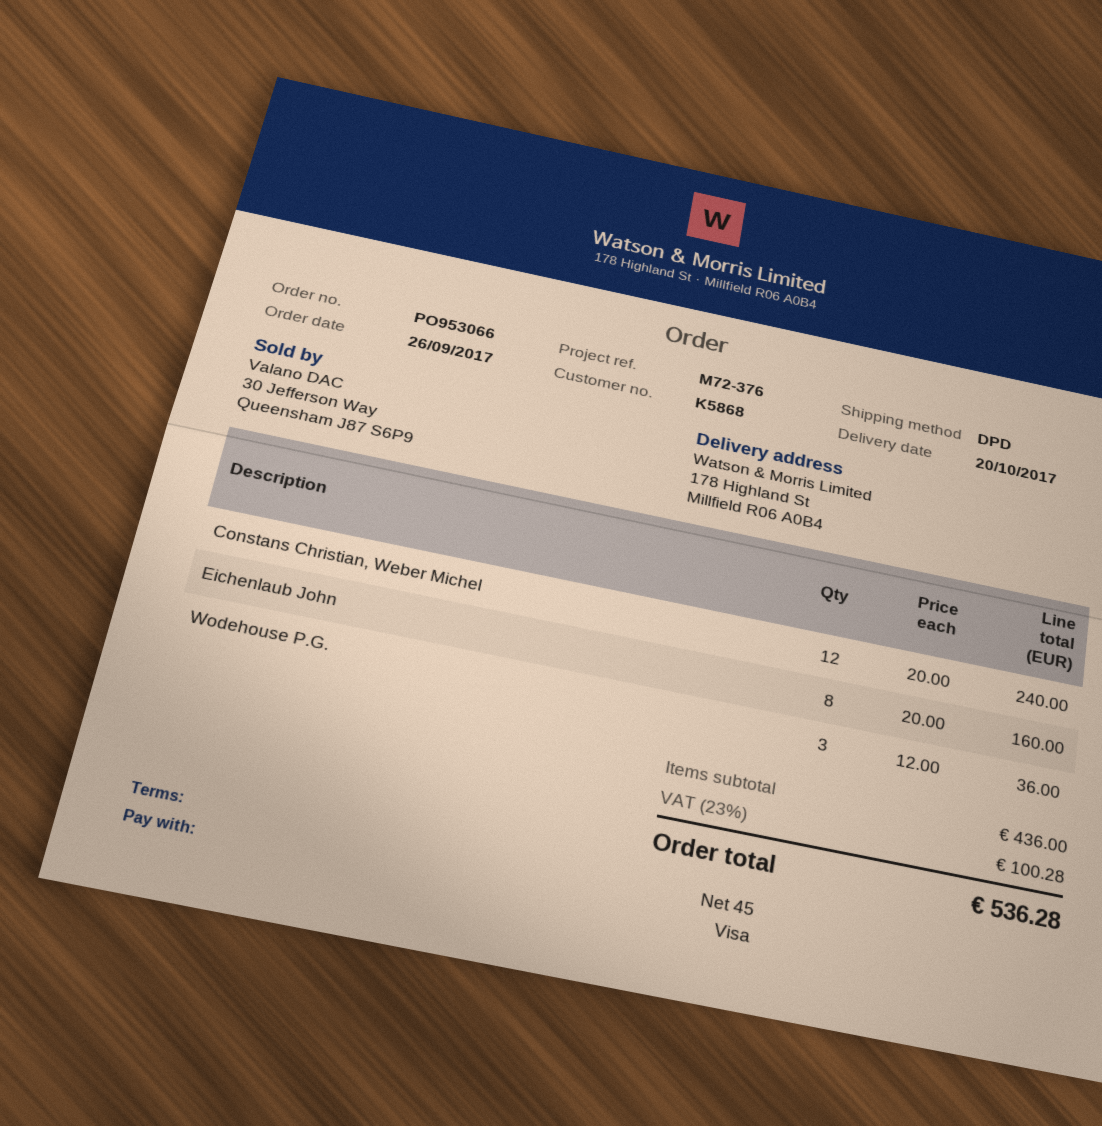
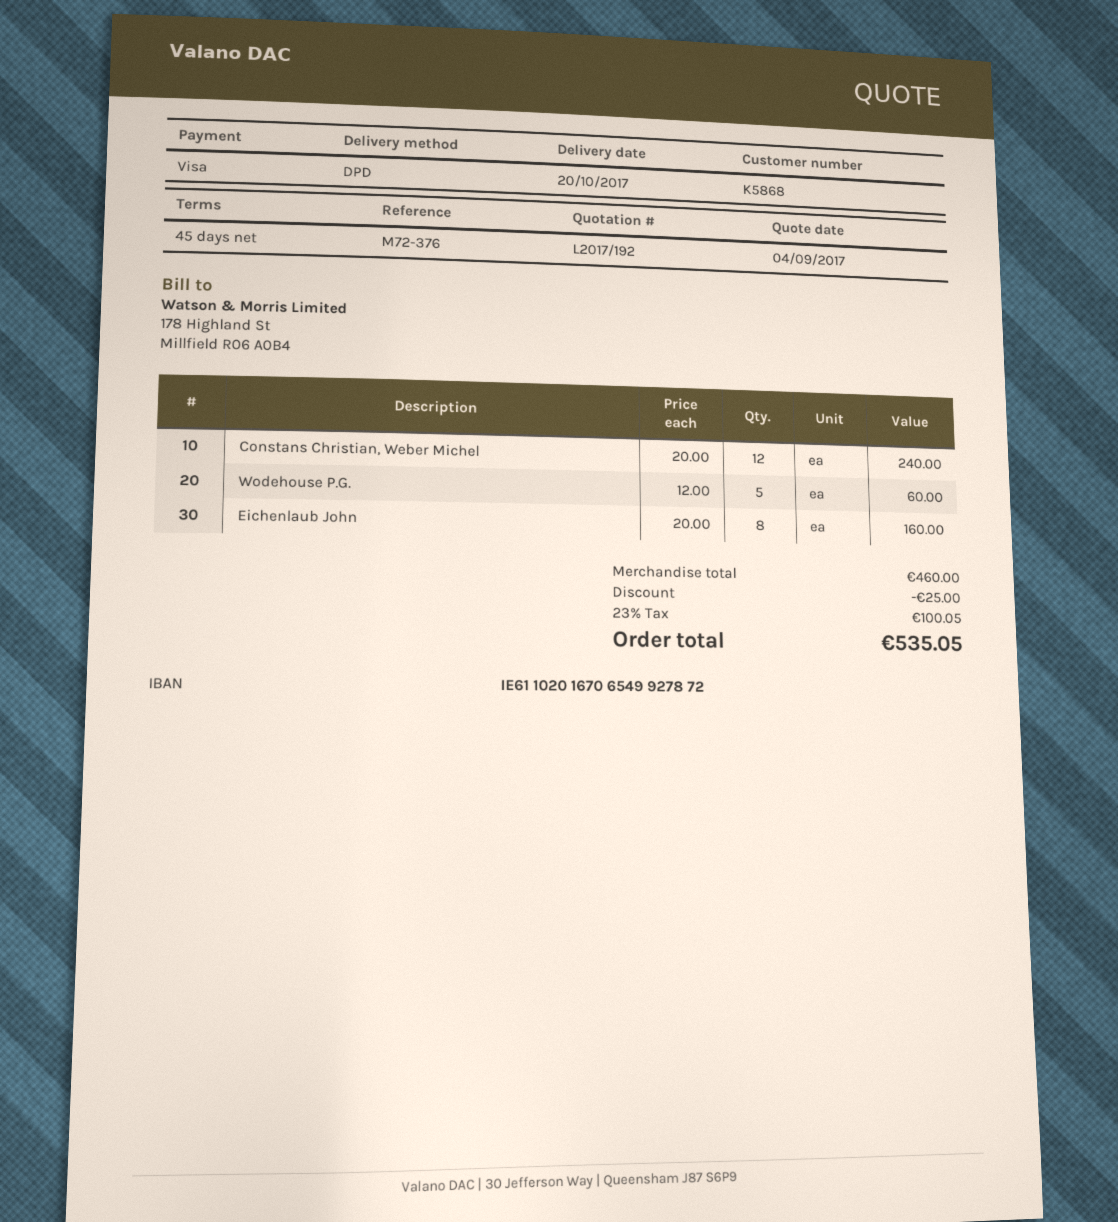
Wodehouse P.G.: 3 x 12.00 = 36.00 -> 5 x 12.00 = 60.00
subtotal: 436.00 -> 460.00
discount: none -> 25.00
tax: 23% = 100.28 -> 23% = 100.05
total: 536.28 -> 535.05

